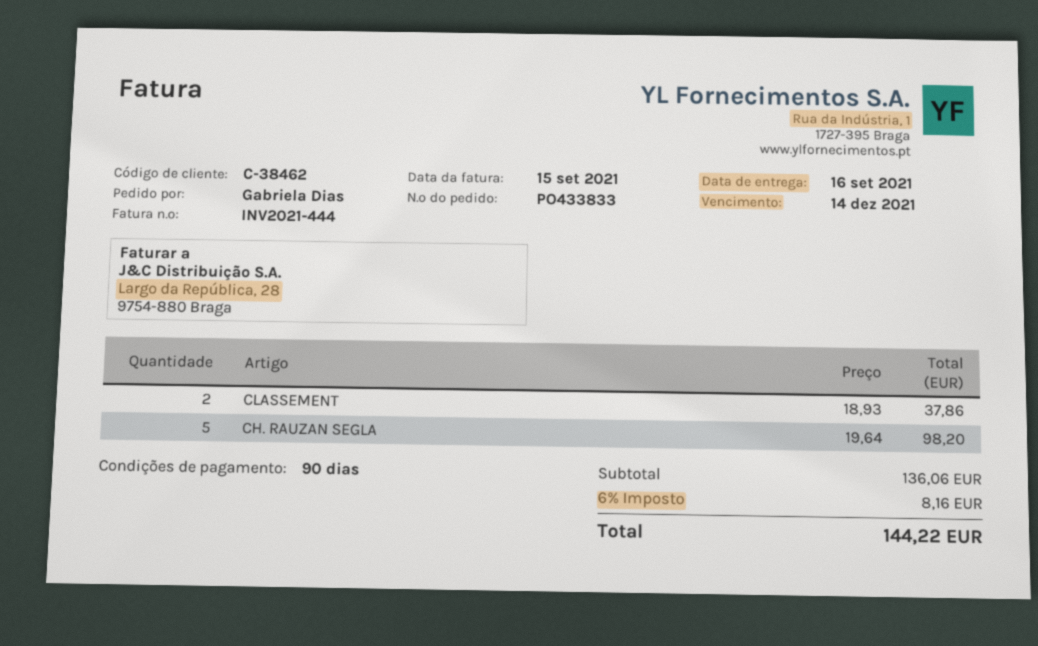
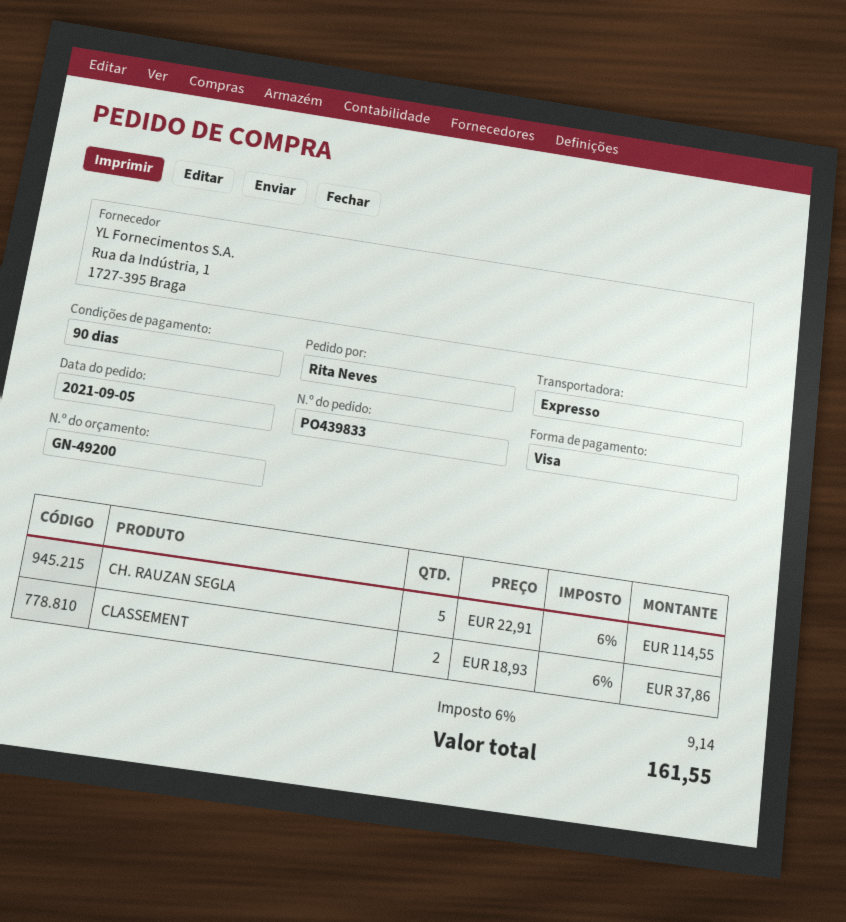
order number: PO433833 -> PO439833
ordered by: Gabriela Dias -> Rita Neves
CH. RAUZAN SEGLA: 5 x 19.64 = 98.20 -> 5 x 22.91 = 114.55
tax: 6% = 8.16 -> 6% = 9.14
total: 144.22 -> 161.55

